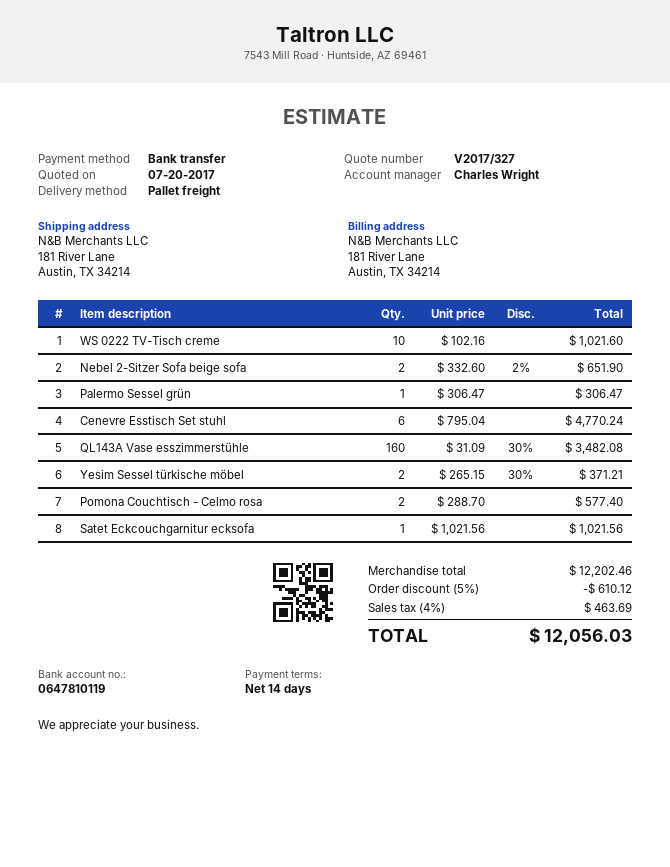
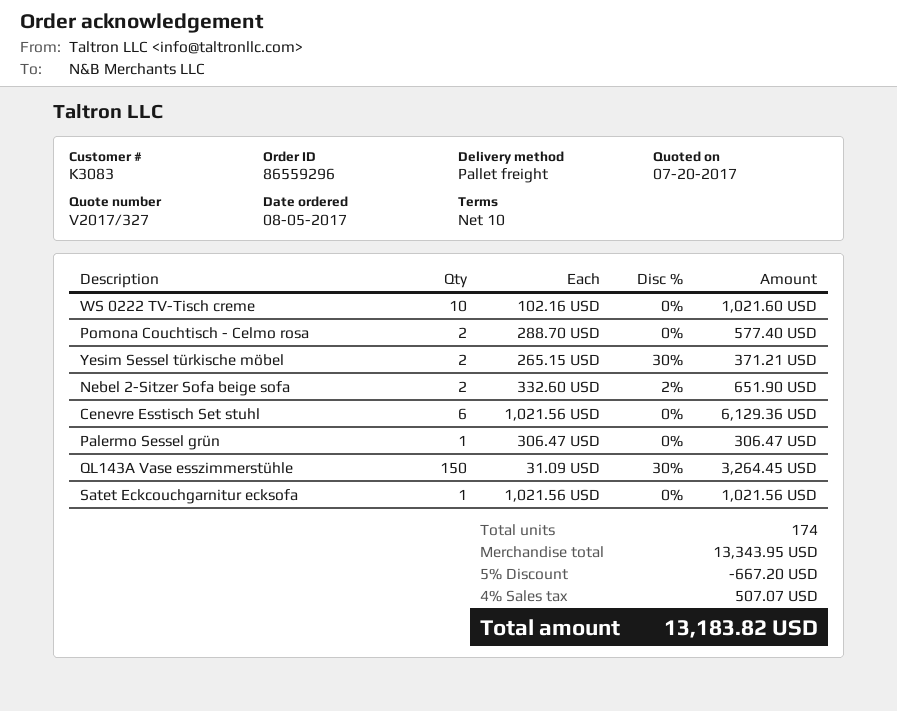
payment terms: 14 days -> 10 days
Cenevre Esstisch Set stuhl: 6 x 795.04 = 4770.24 -> 6 x 1021.56 = 6129.36
QL143A Vase esszimmerstühle: 160 x 31.09 - 30% = 3482.08 -> 150 x 31.09 - 30% = 3264.45
subtotal: 12202.46 -> 13343.95
discount: 5% = 610.12 -> 5% = 667.20
tax: 4% = 463.69 -> 4% = 507.07
total: 12056.03 -> 13183.82

